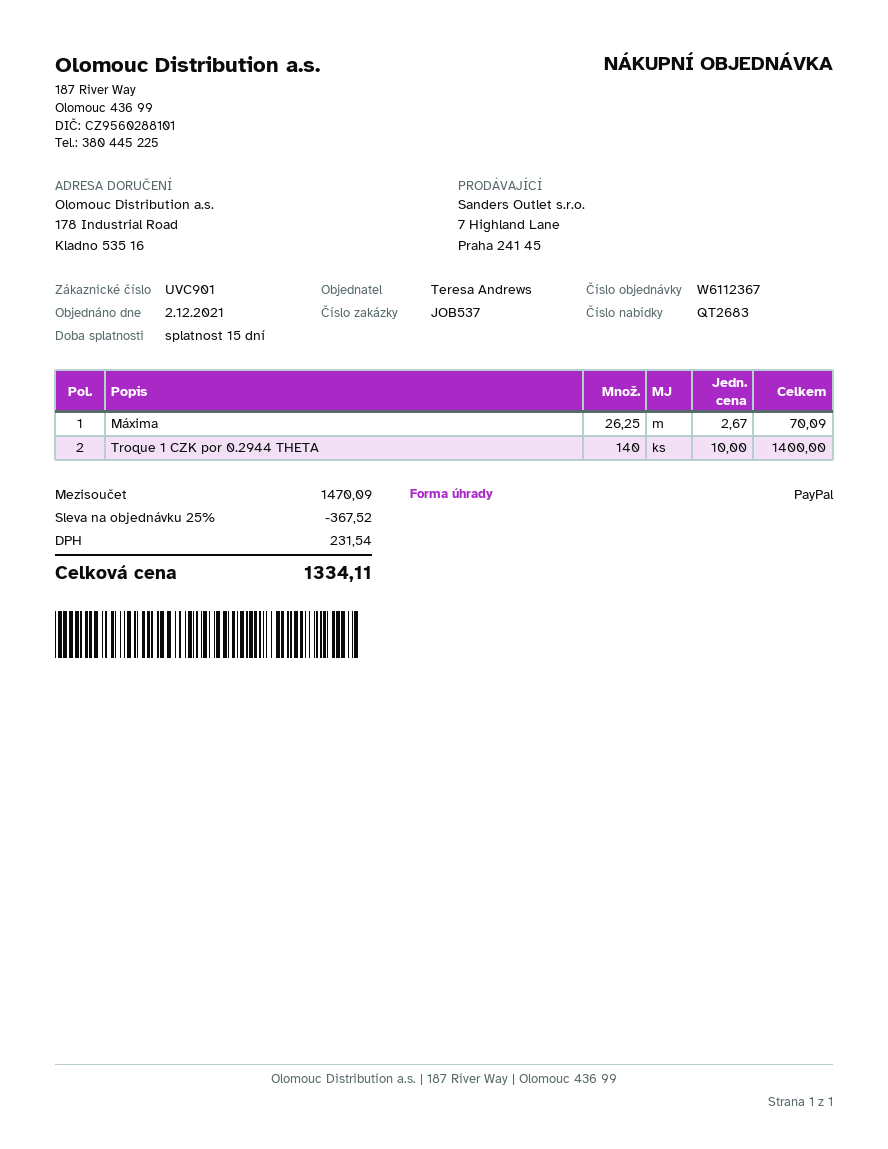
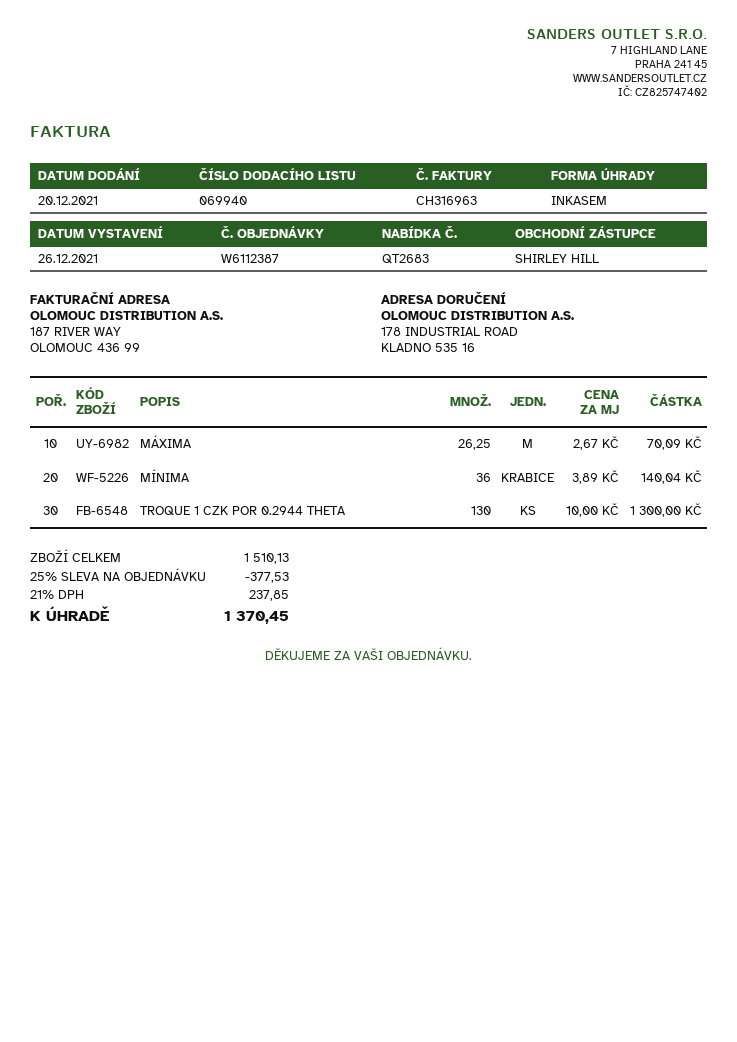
order number: W6112367 -> W6112387
payment method: PayPal -> direct debit
Troque 1 CZK por 0.2944 THETA: 140 x 10.00 = 1400.00 -> 130 x 10.00 = 1300.00
MÍNIMA: none -> 36 x 3.89 = 140.04
subtotal: 1470.09 -> 1510.13
discount: 25% = 367.52 -> 25% = 377.53
tax: 231.54 -> 237.85
total: 1334.11 -> 1370.45

